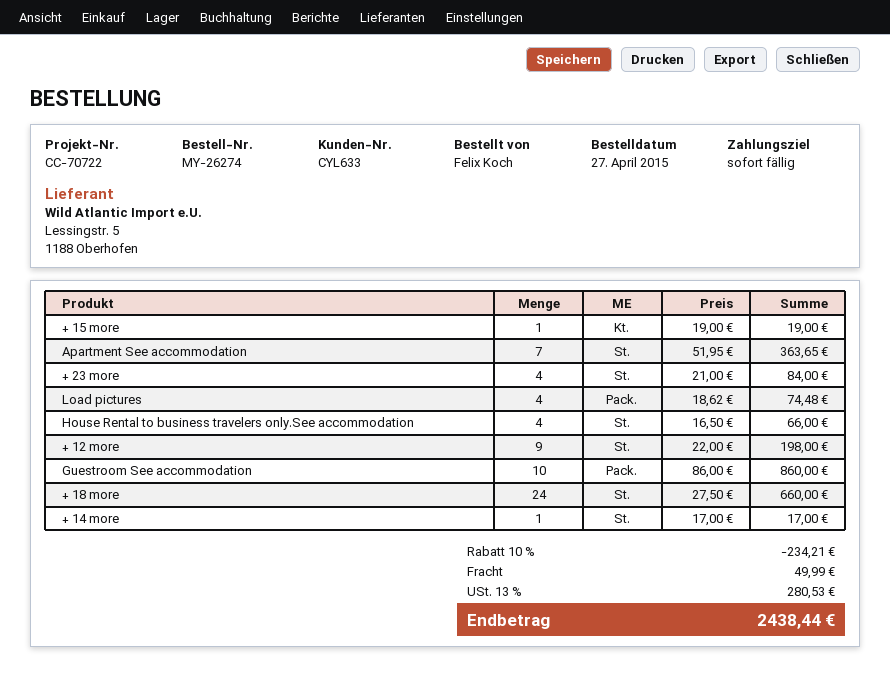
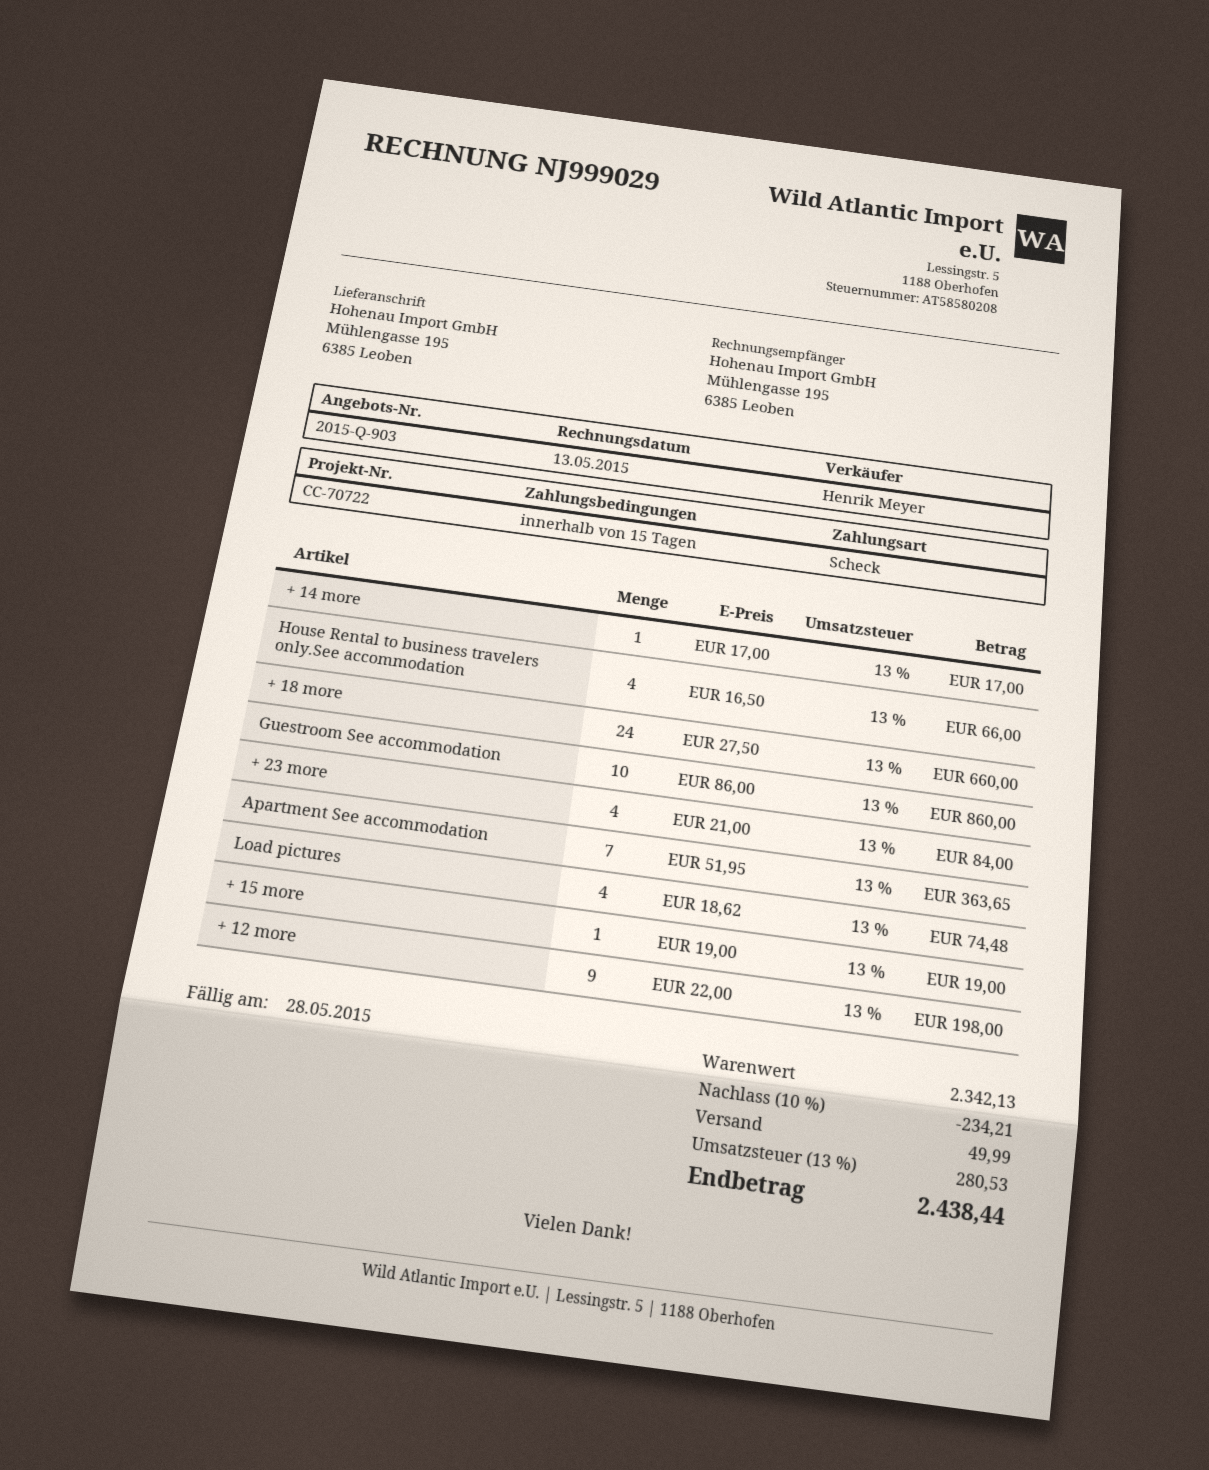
payment terms: on receipt -> 15 days

